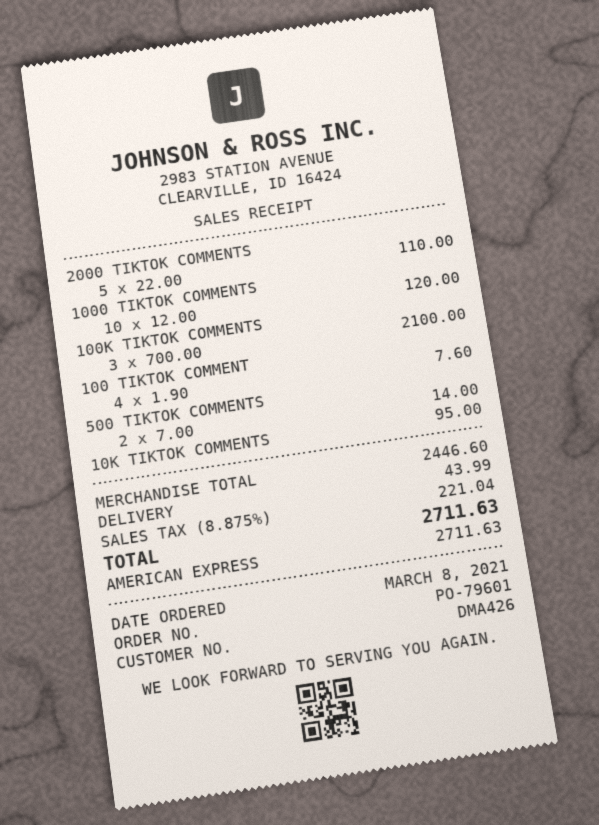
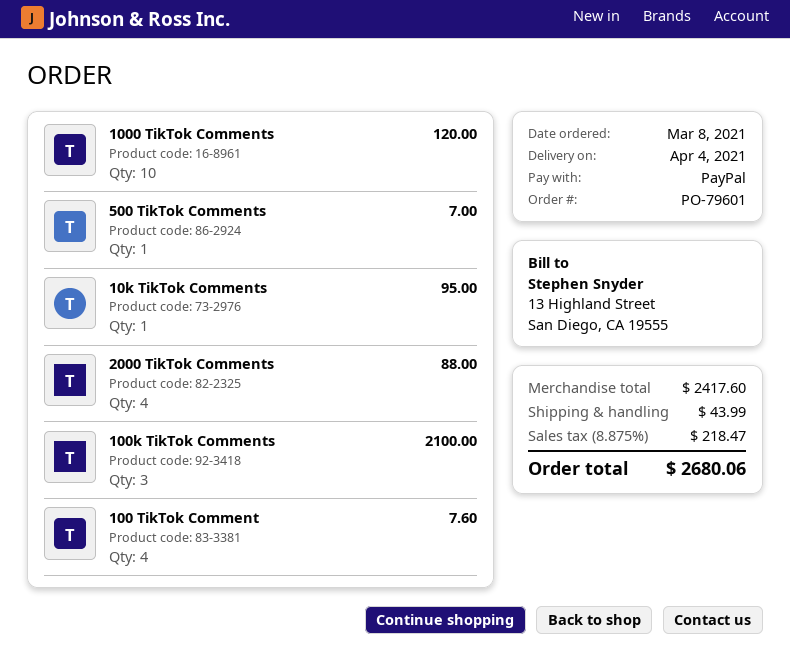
payment method: American Express -> PayPal
2000 TIKTOK COMMENTS: 5 for 110.00 -> 4 for 88.00
500 TIKTOK COMMENTS: 2 for 14.00 -> 1 for 7.00
subtotal: 2446.60 -> 2417.60
tax: 8.875% = 221.04 -> 8.875% = 218.47
total: 2711.63 -> 2680.06

